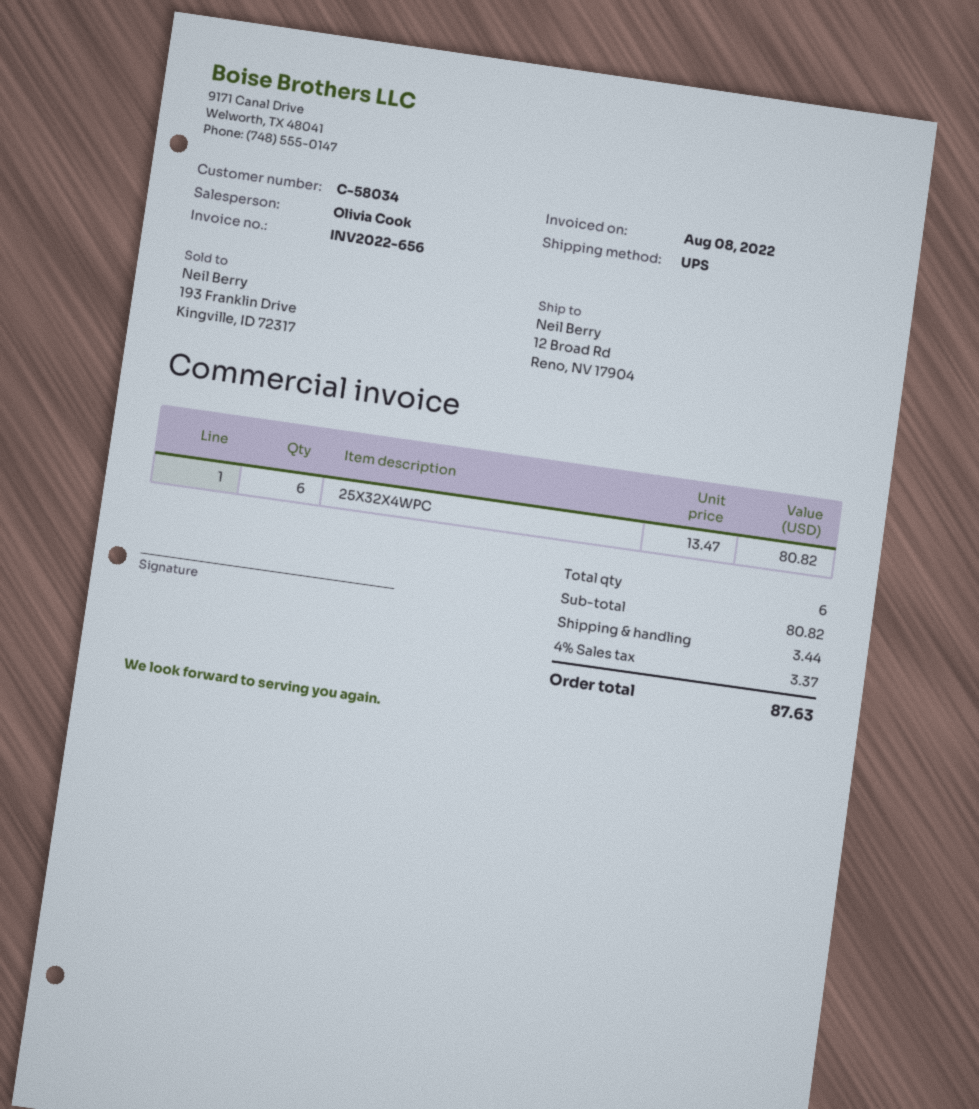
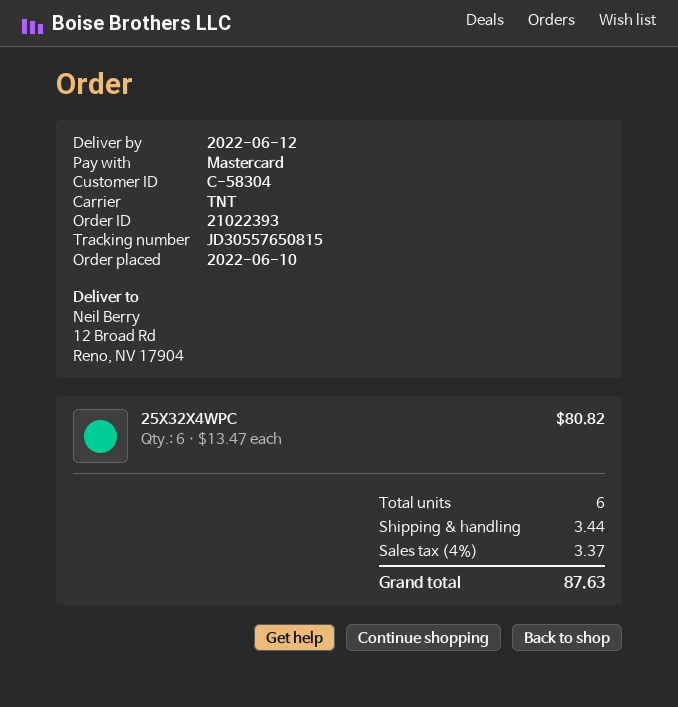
customer number: C-58034 -> C-58304
shipping method: UPS -> TNT

